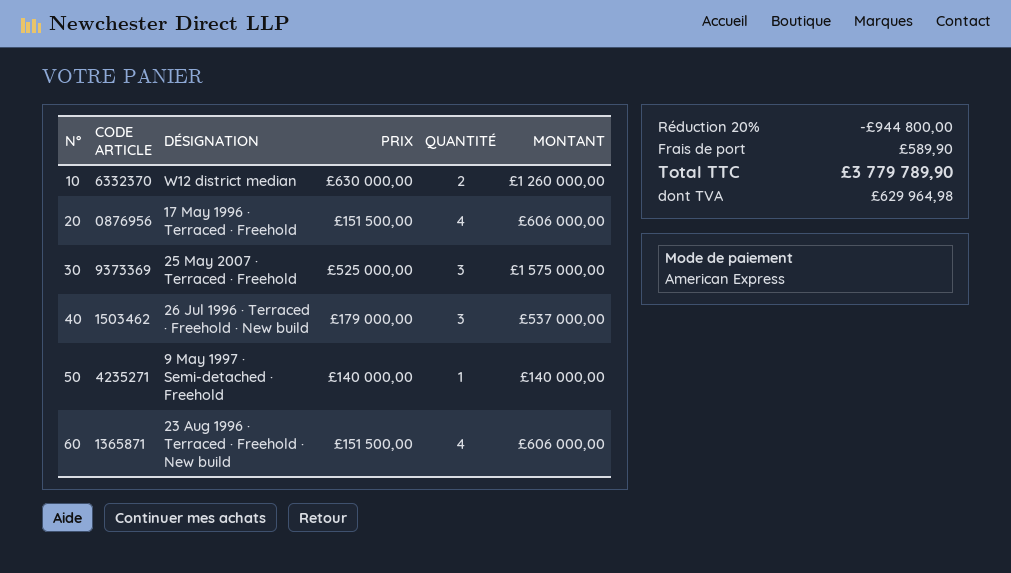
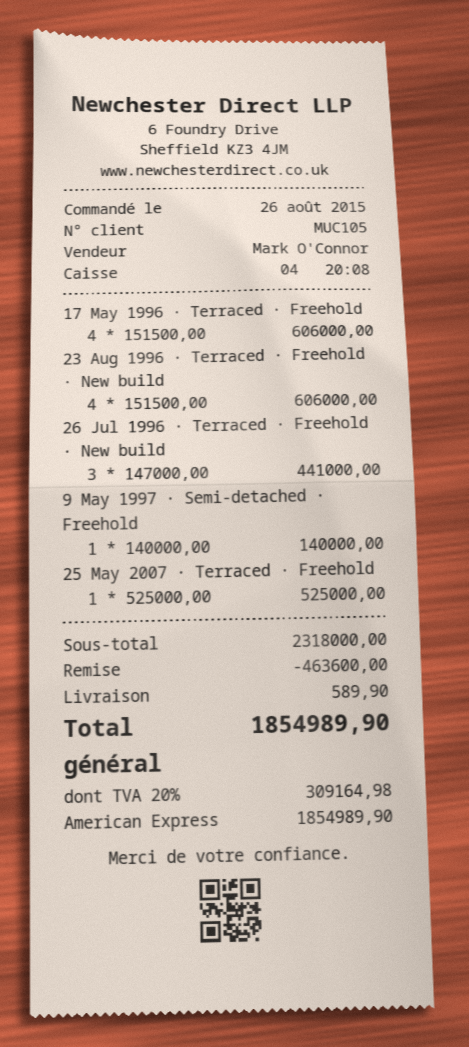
W12 district median: 2 x 630000.00 = 1260000.00 -> none
25 May 2007 · Terraced · Freehold: 3 x 525000.00 = 1575000.00 -> 1 x 525000.00 = 525000.00
26 Jul 1996 · Terraced · Freehold · New build: 3 x 179000.00 = 537000.00 -> 3 x 147000.00 = 441000.00
discount: 944800.00 -> 463600.00
tax: 629964.98 -> 309164.98
total: 3779789.90 -> 1854989.90

